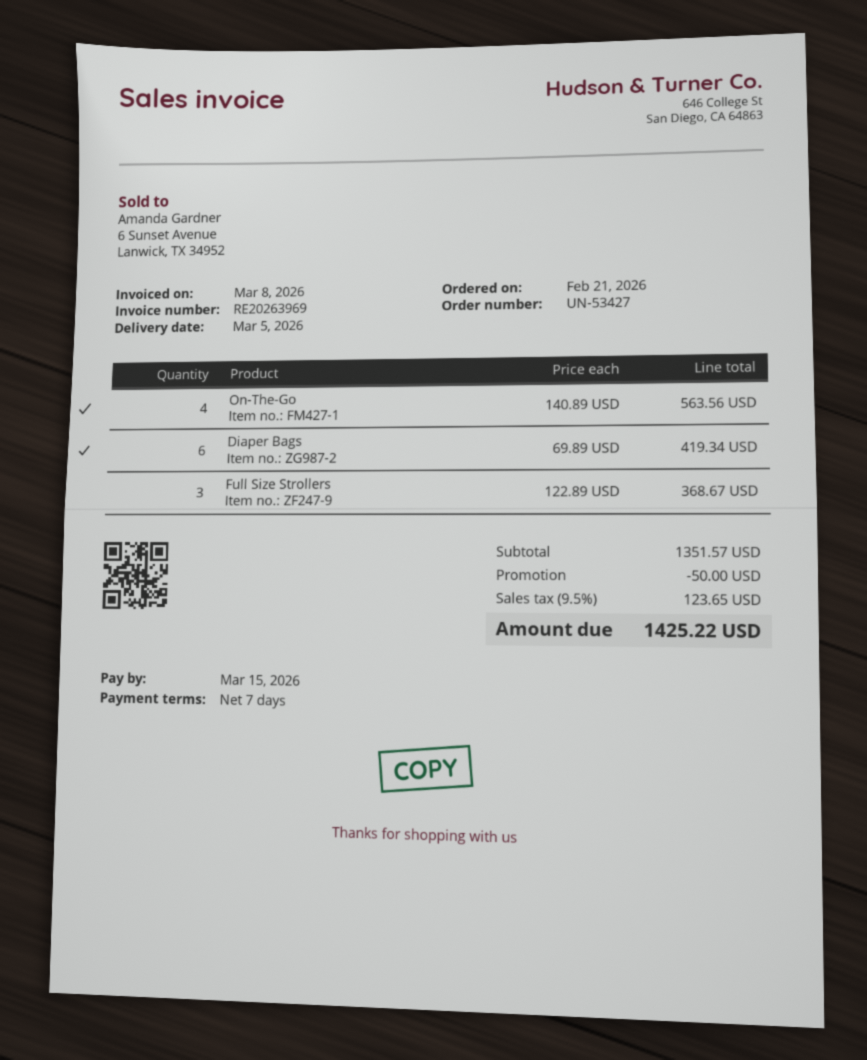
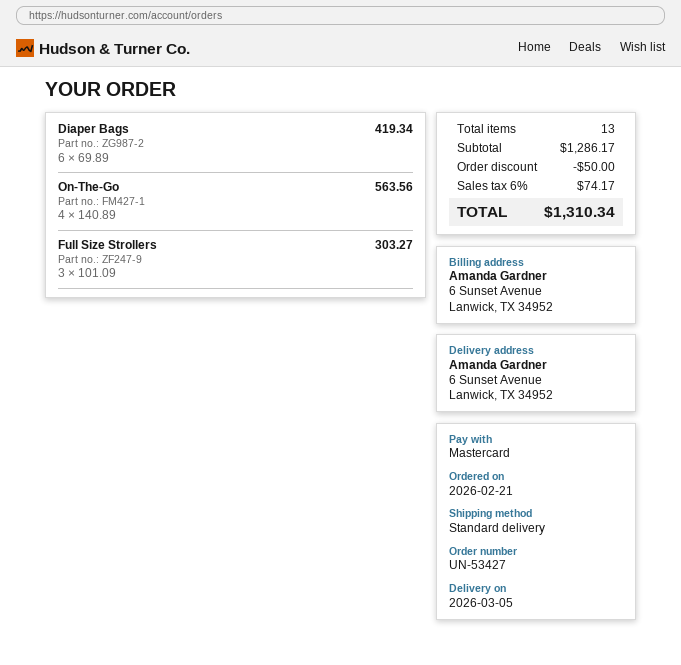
Full Size Strollers: 3 x 122.89 = 368.67 -> 3 x 101.09 = 303.27
subtotal: 1351.57 -> 1286.17
tax: 9.5% = 123.65 -> 6% = 74.17
total: 1425.22 -> 1310.34

